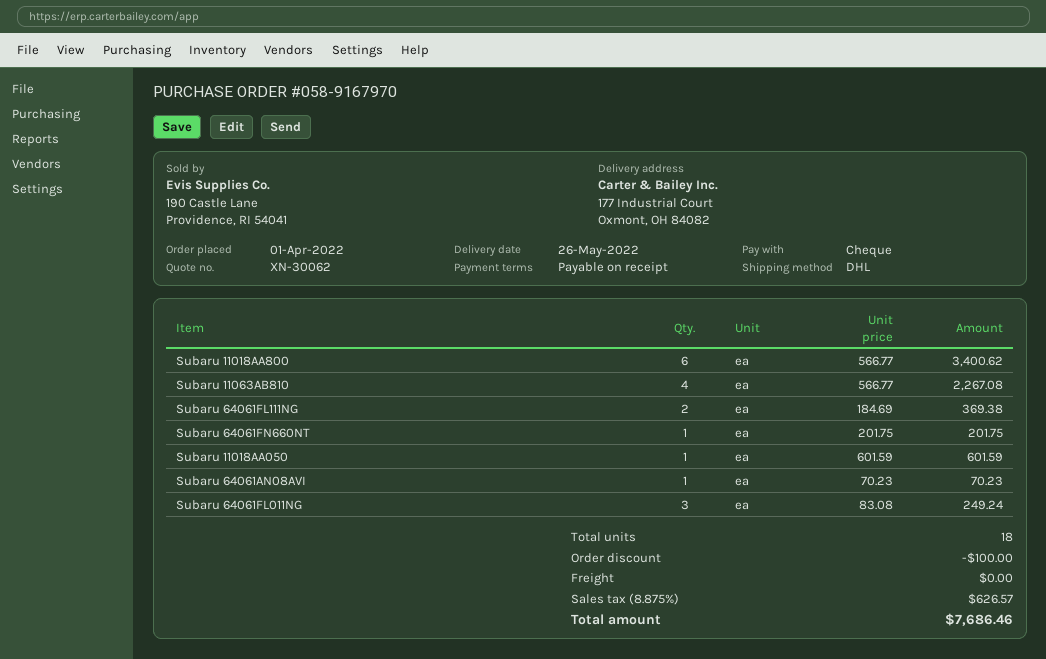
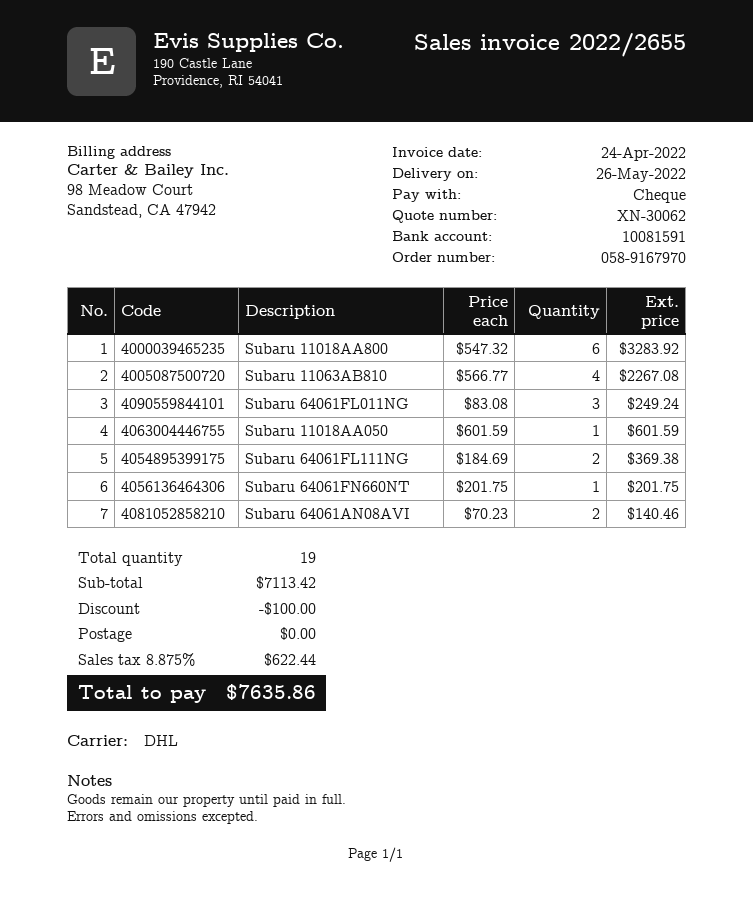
Subaru 11018AA800: 6 x 566.77 = 3400.62 -> 6 x 547.32 = 3283.92
Subaru 64061AN08AVI: 1 x 70.23 = 70.23 -> 2 x 70.23 = 140.46
total quantity: 18 -> 19
tax: 8.875% = 626.57 -> 8.875% = 622.44
total: 7686.46 -> 7635.86

